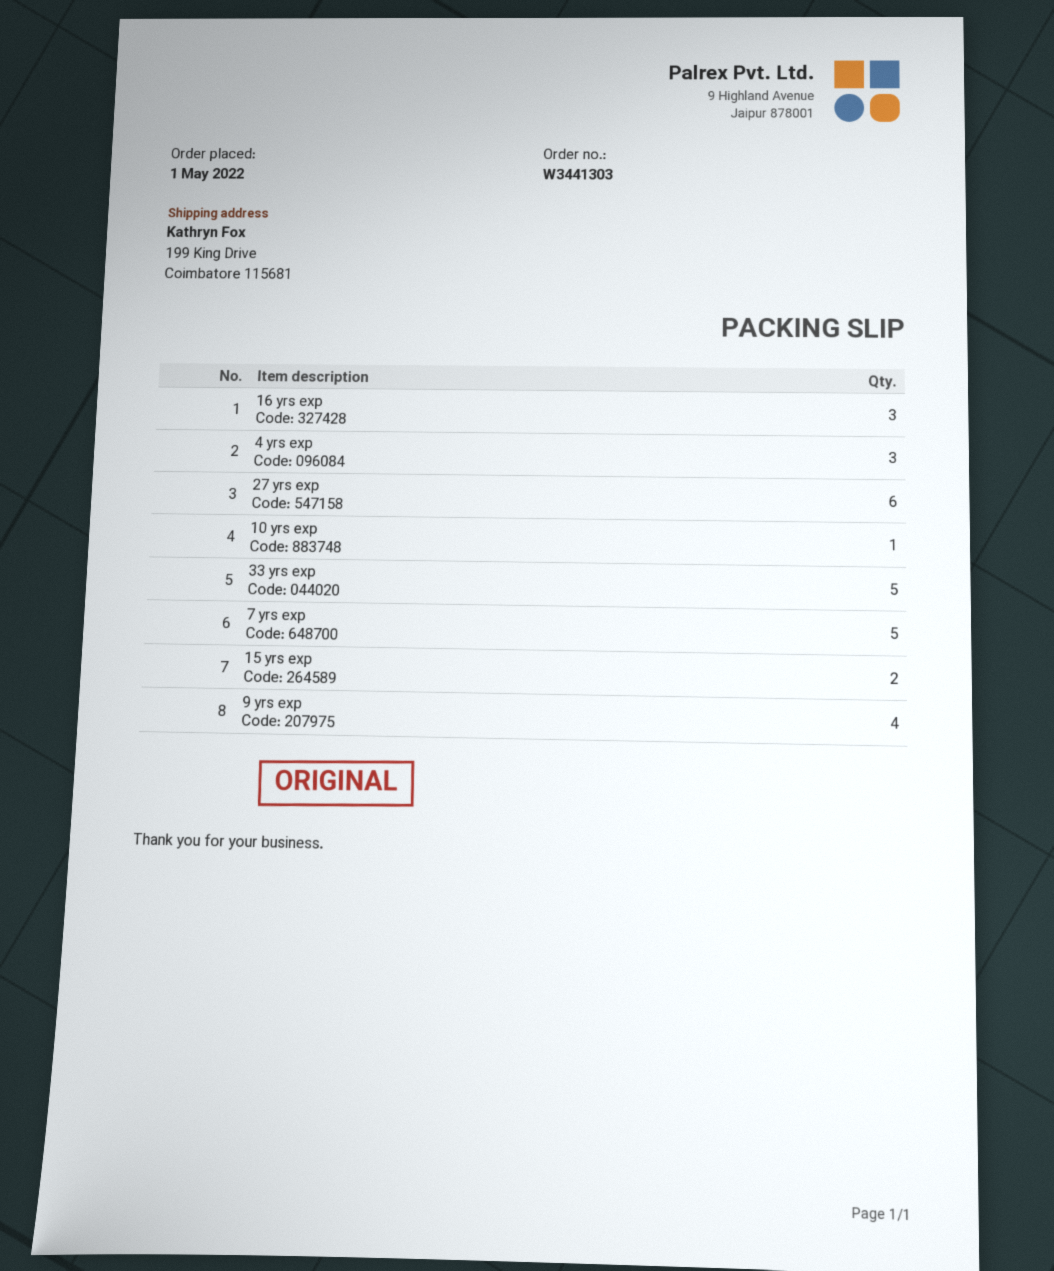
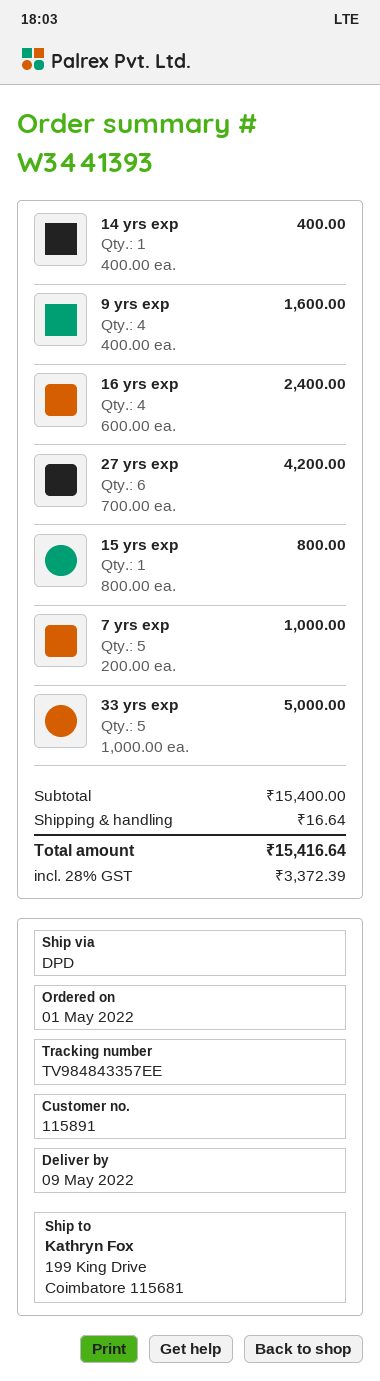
order number: W3441303 -> W3441393
16 yrs exp: 3 -> 4
4 yrs exp: 3 -> none
10 yrs exp: 1 -> none
15 yrs exp: 2 -> 1
14 yrs exp: none -> 1

